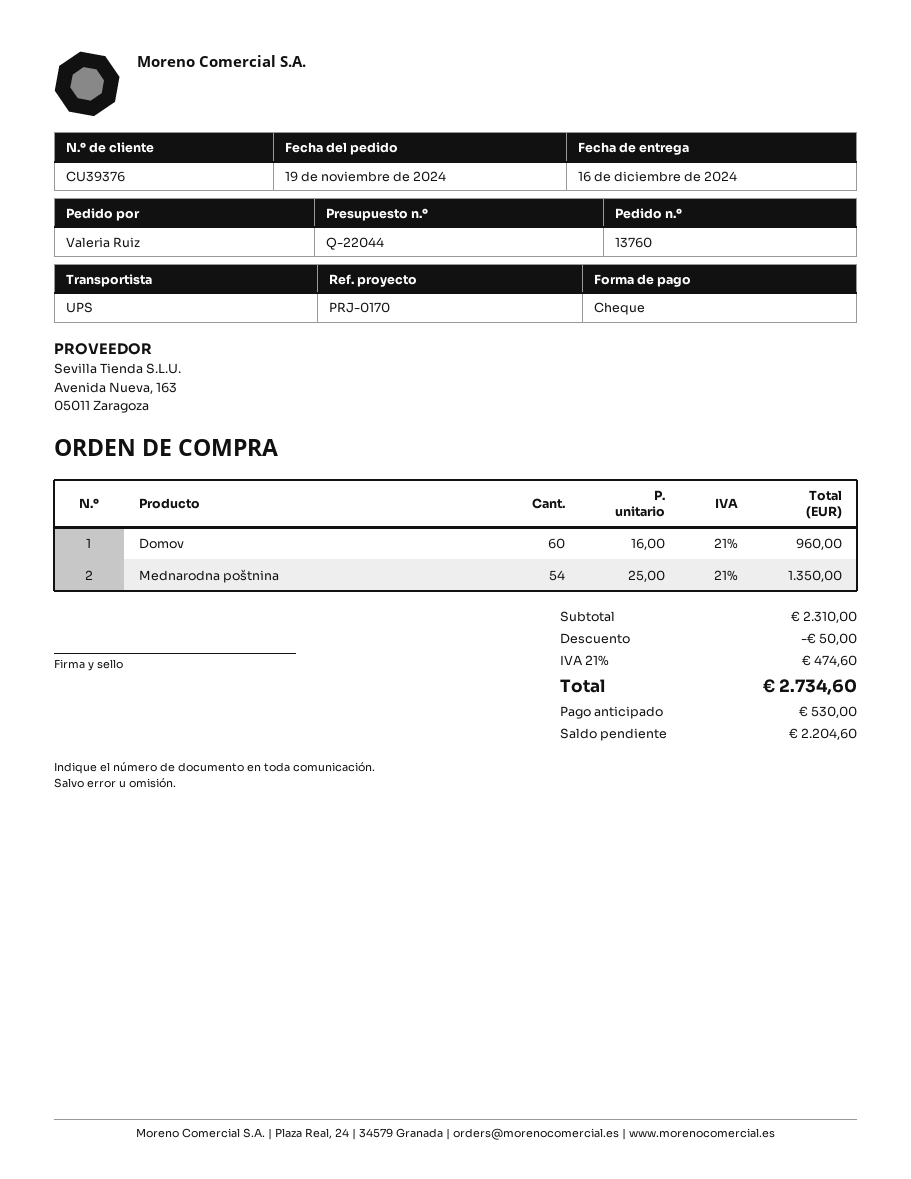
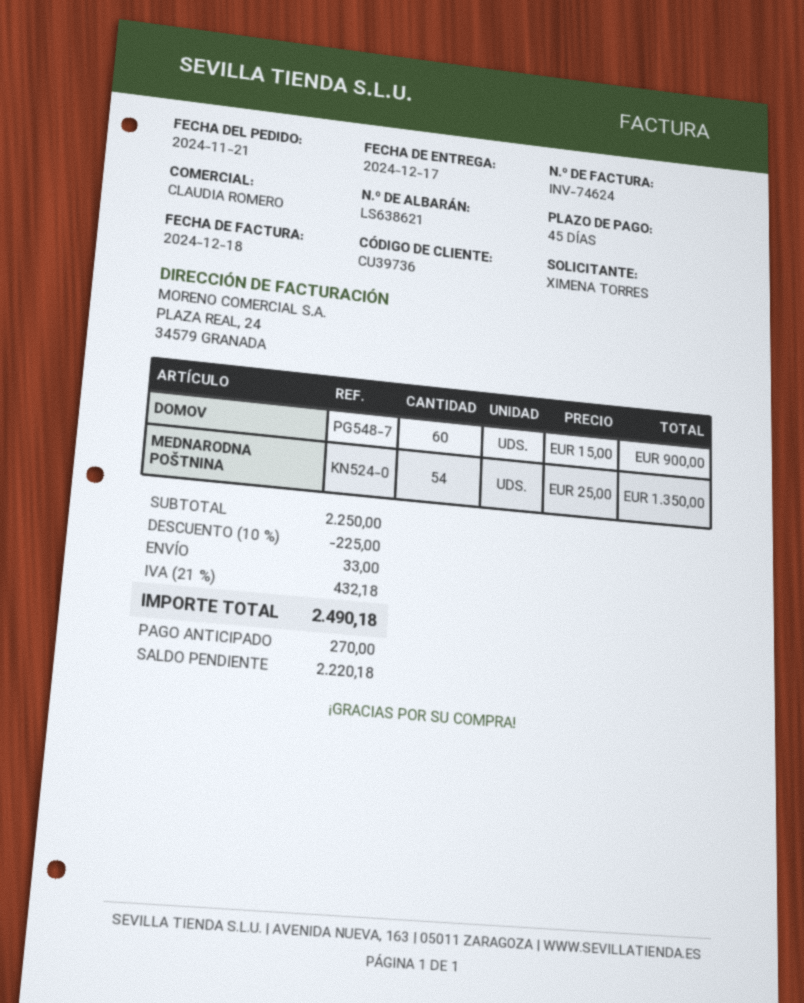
order date: 2024-11-19 -> 2024-11-21
delivery date: 2024-12-16 -> 2024-12-17
customer number: CU39376 -> CU39736
ordered by: Valeria Ruiz -> XIMENA TORRES
Domov: 60 x 16.00 = 960.00 -> 60 x 15.00 = 900.00
subtotal: 2310.00 -> 2250.00
discount: 50.00 -> 225.00
shipping: none -> 33.00
tax: 21% = 474.60 -> 21% = 432.18
total: 2734.60 -> 2490.18
deposit: 530.00 -> 270.00
balance: 2204.60 -> 2220.18

